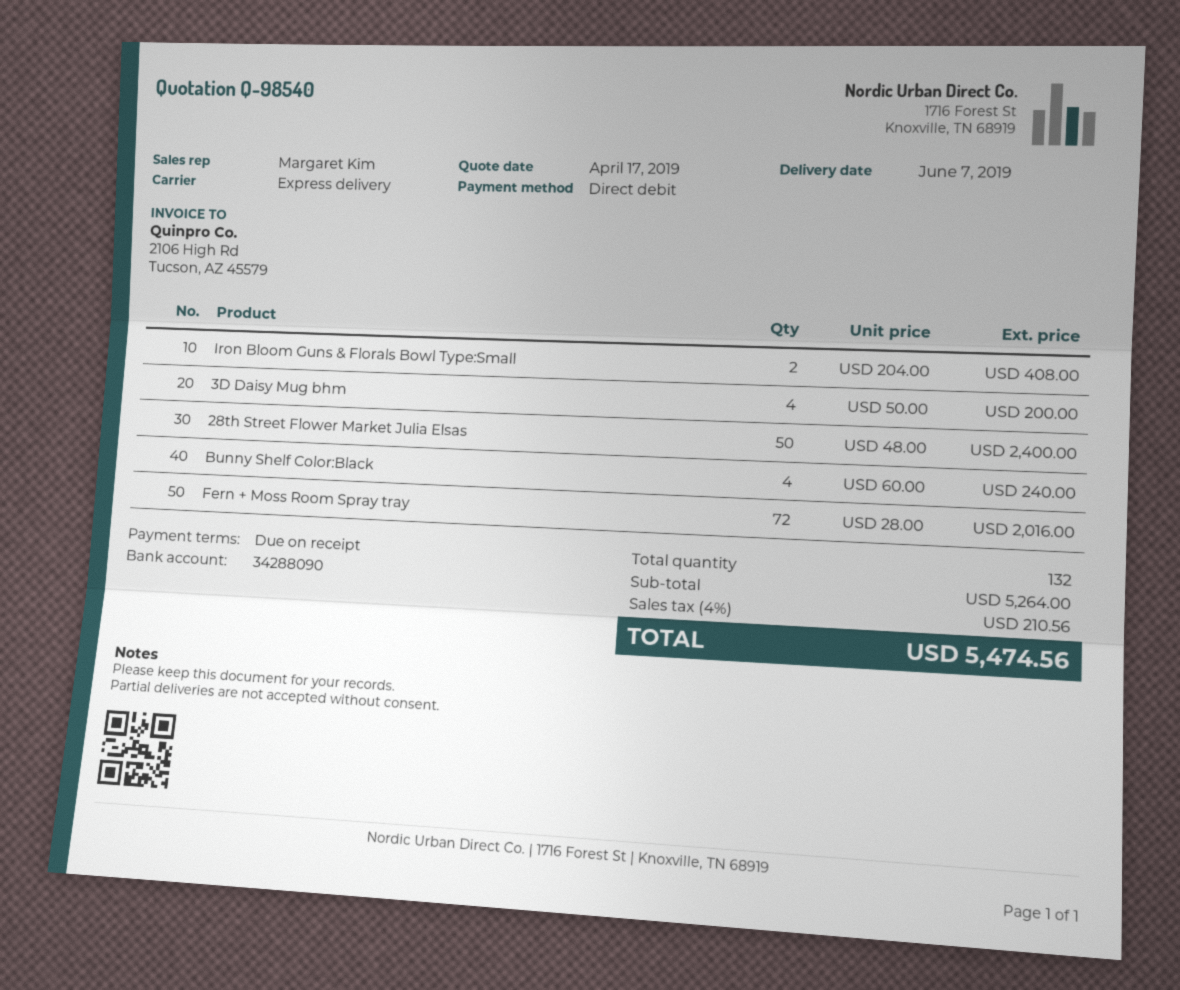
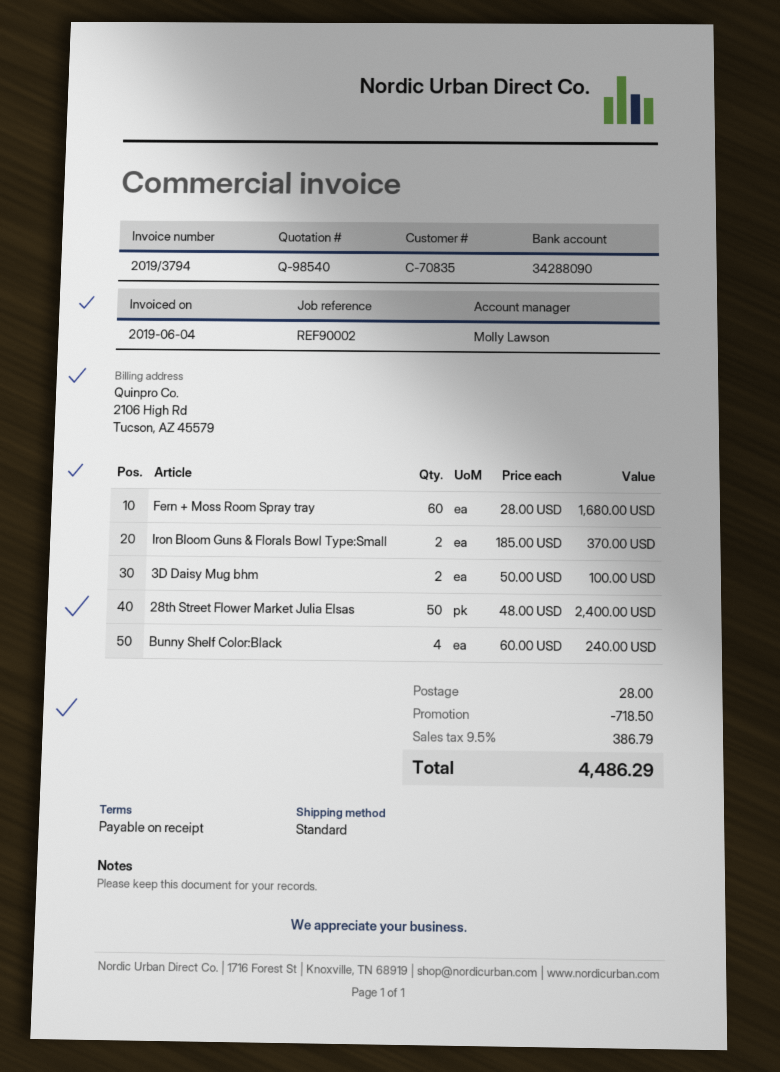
sales rep: Margaret Kim -> Molly Lawson
shipping method: express -> standard
Iron Bloom Guns & Florals Bowl Type:Small: 2 x 204.00 = 408.00 -> 2 x 185.00 = 370.00
3D Daisy Mug bhm: 4 x 50.00 = 200.00 -> 2 x 50.00 = 100.00
Fern + Moss Room Spray tray: 72 x 28.00 = 2016.00 -> 60 x 28.00 = 1680.00
discount: none -> 718.50
shipping: none -> 28.00
tax: 4% = 210.56 -> 9.5% = 386.79
total: 5474.56 -> 4486.29

